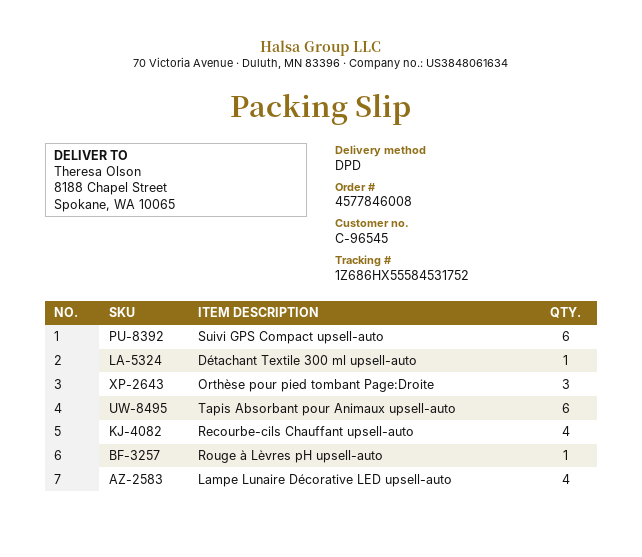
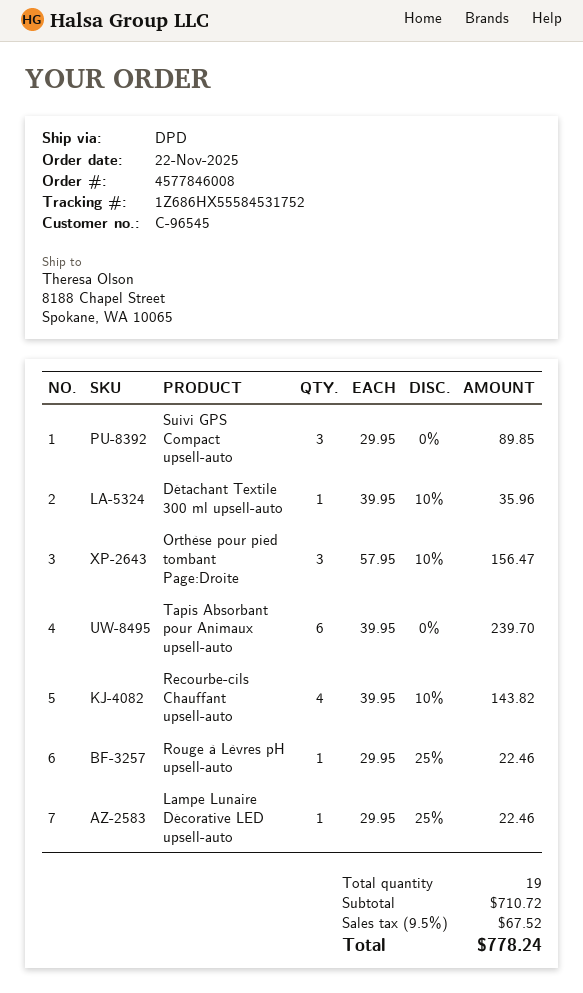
Suivi GPS Compact upsell-auto: 6 -> 3
Lampe Lunaire Décorative LED upsell-auto: 4 -> 1

